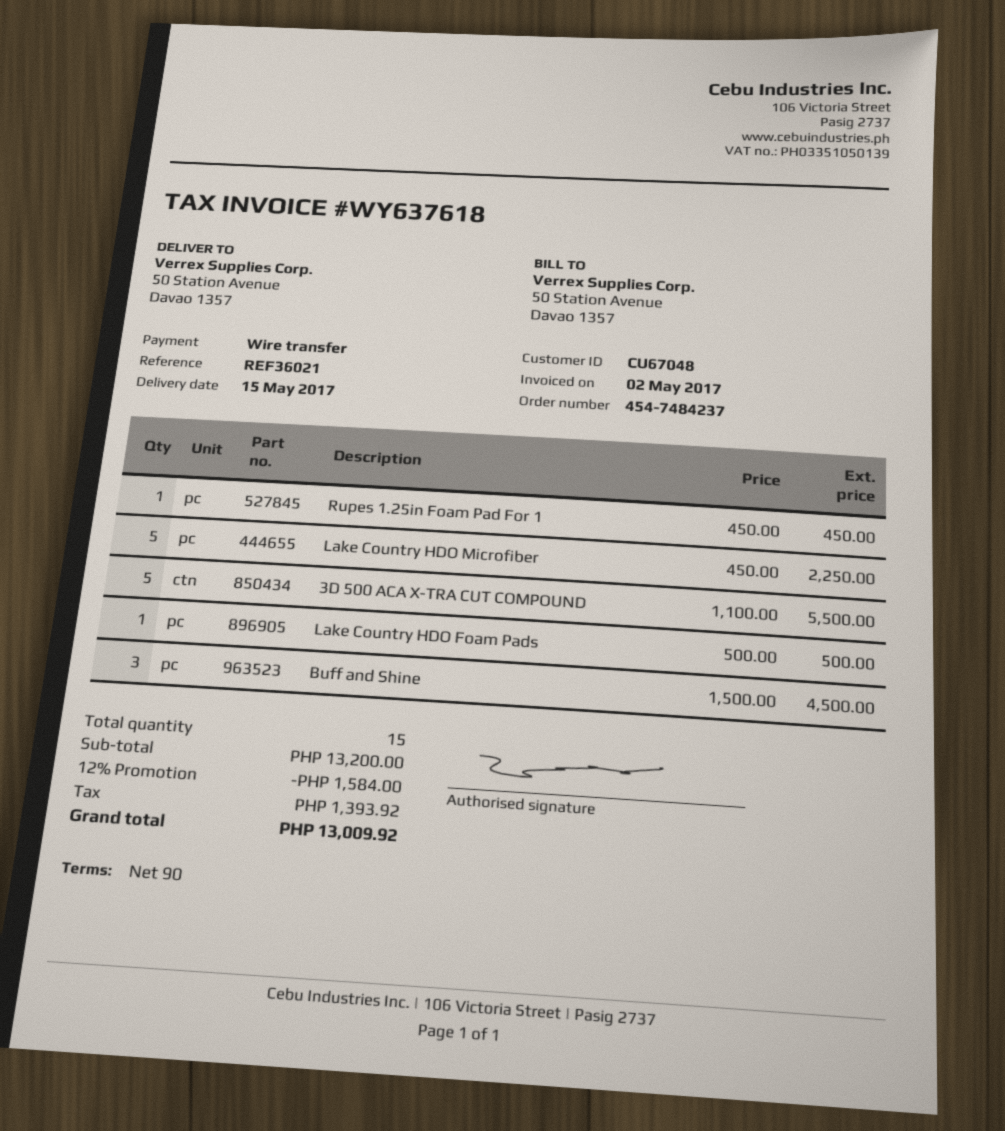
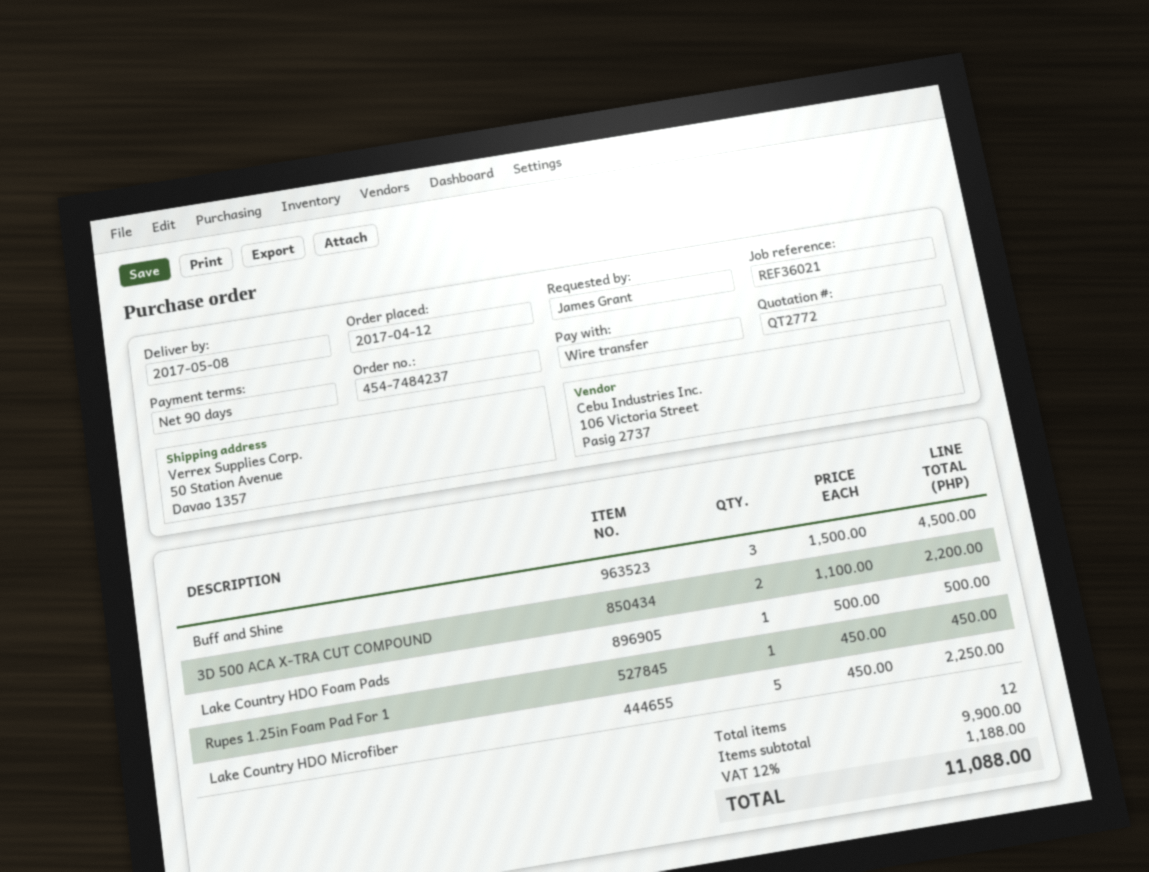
delivery date: 2017-05-15 -> 2017-05-08
3D 500 ACA X-TRA CUT COMPOUND: 5 x 1100.00 = 5500.00 -> 2 x 1100.00 = 2200.00
total quantity: 15 -> 12
subtotal: 13200.00 -> 9900.00
discount: 12% = 1584.00 -> none
tax: 1393.92 -> 1188.00
total: 13009.92 -> 11088.00

